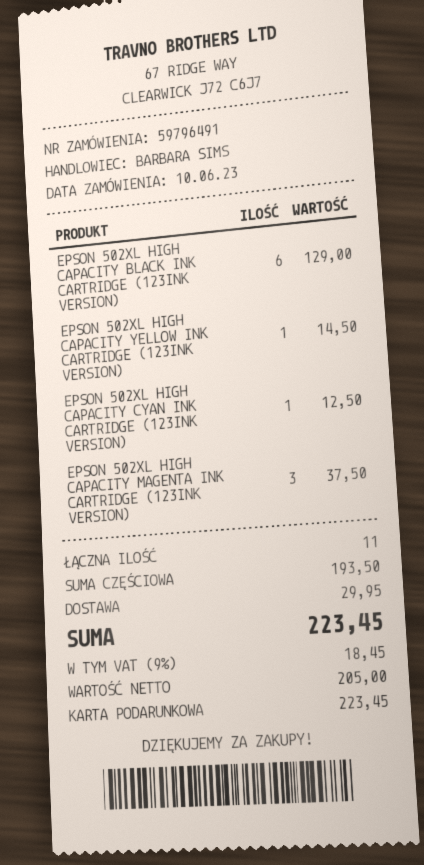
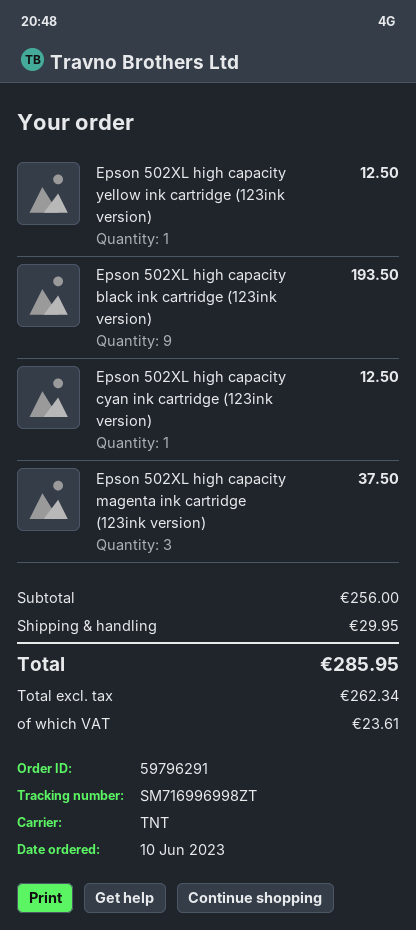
order number: 59796491 -> 59796291
EPSON 502XL HIGH CAPACITY BLACK INK CARTRIDGE (123INK VERSION): 6 for 129.00 -> 9 for 193.50
EPSON 502XL HIGH CAPACITY YELLOW INK CARTRIDGE (123INK VERSION): 1 for 14.50 -> 1 for 12.50
subtotal: 193.50 -> 256.00
net: 205.00 -> 262.34
tax: 18.45 -> 23.61
total: 223.45 -> 285.95

